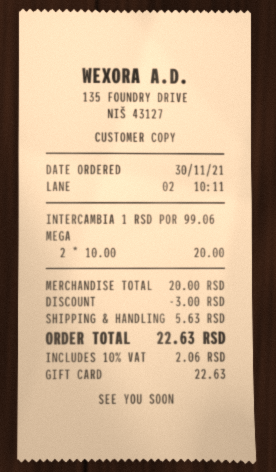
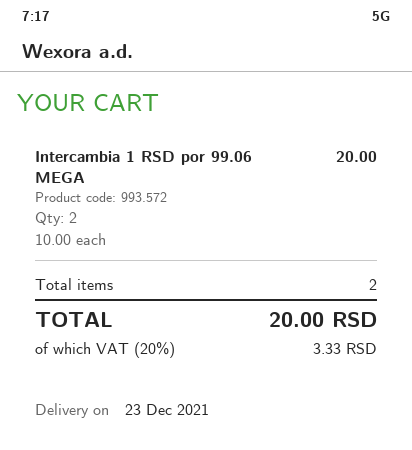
discount: 3.00 -> none
shipping: 5.63 -> none
tax: 10% = 2.06 -> 20% = 3.33
total: 22.63 -> 20.00

